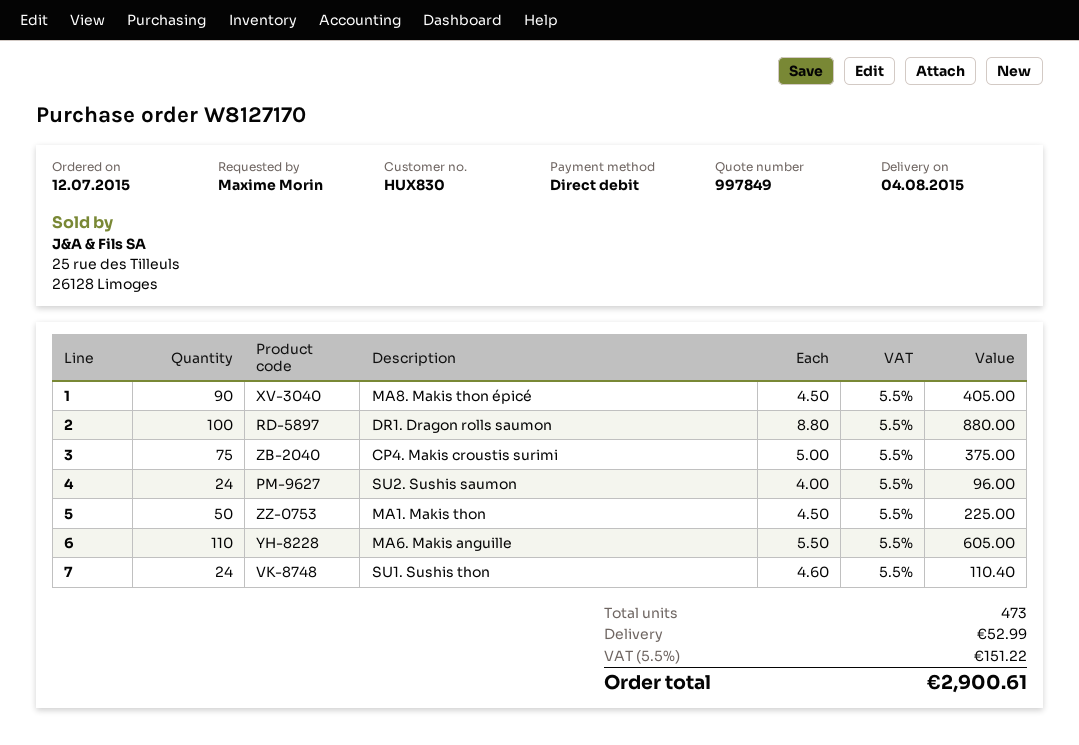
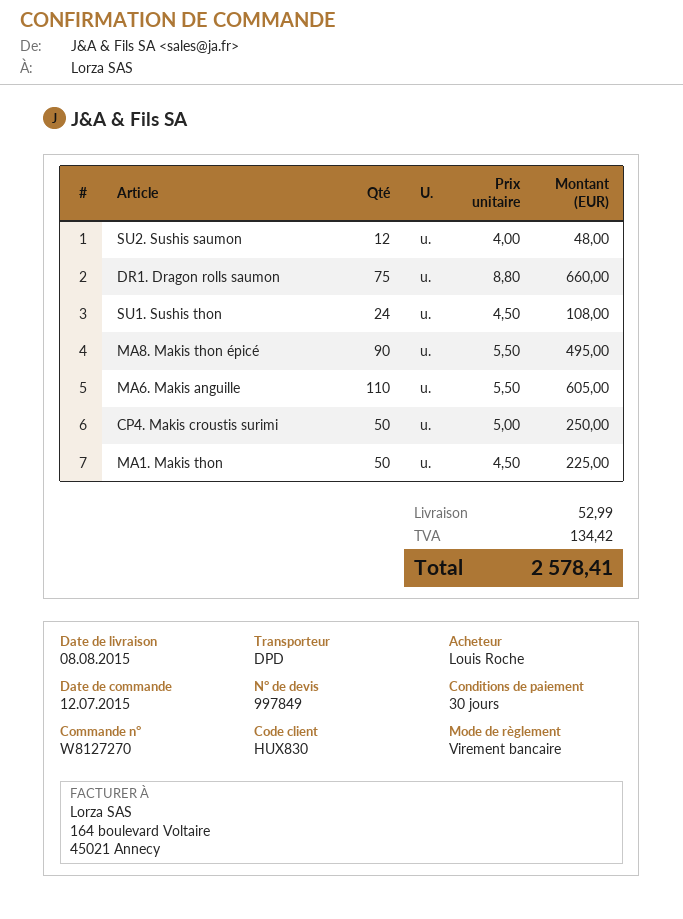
order number: W8127170 -> W8127270
delivery date: 2015-08-04 -> 2015-08-08
ordered by: Maxime Morin -> Louis Roche
payment method: direct debit -> bank transfer
MA8. Makis thon épicé: 90 x 4.50 = 405.00 -> 90 x 5.50 = 495.00
DR1. Dragon rolls saumon: 100 x 8.80 = 880.00 -> 75 x 8.80 = 660.00
CP4. Makis croustis surimi: 75 x 5.00 = 375.00 -> 50 x 5.00 = 250.00
SU2. Sushis saumon: 24 x 4.00 = 96.00 -> 12 x 4.00 = 48.00
SU1. Sushis thon: 24 x 4.60 = 110.40 -> 24 x 4.50 = 108.00
tax: 151.22 -> 134.42
total: 2900.61 -> 2578.41

